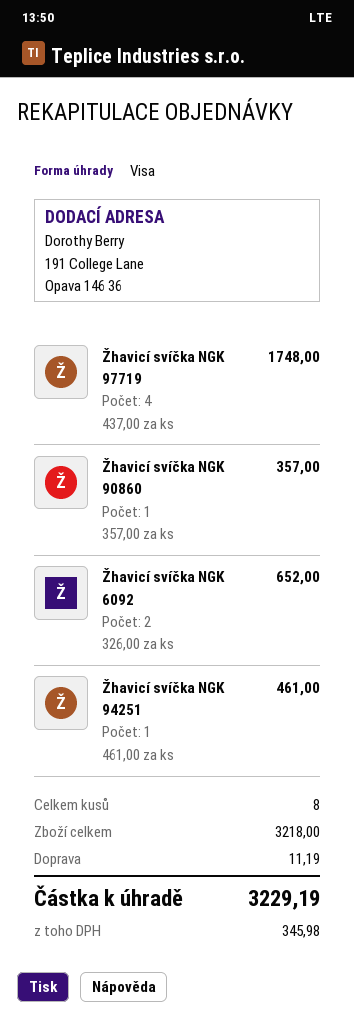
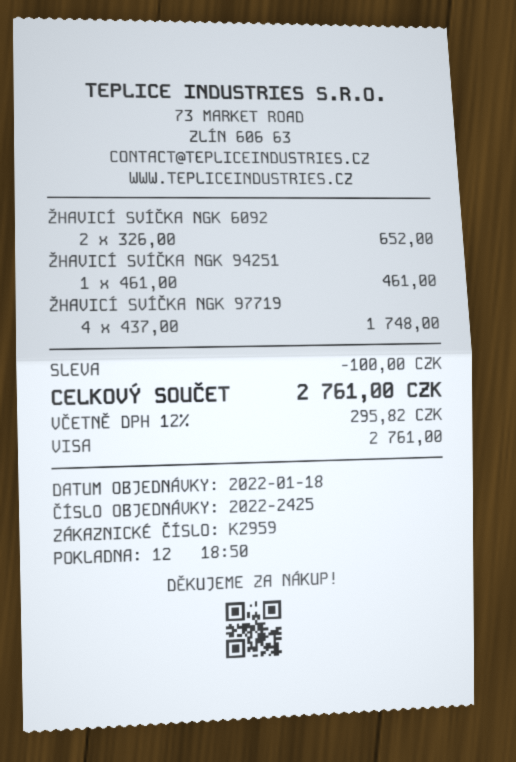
Žhavicí svíčka NGK 90860: 1 x 357.00 = 357.00 -> none
discount: none -> 100.00
shipping: 11.19 -> none
tax: 345.98 -> 295.82
total: 3229.19 -> 2761.00

